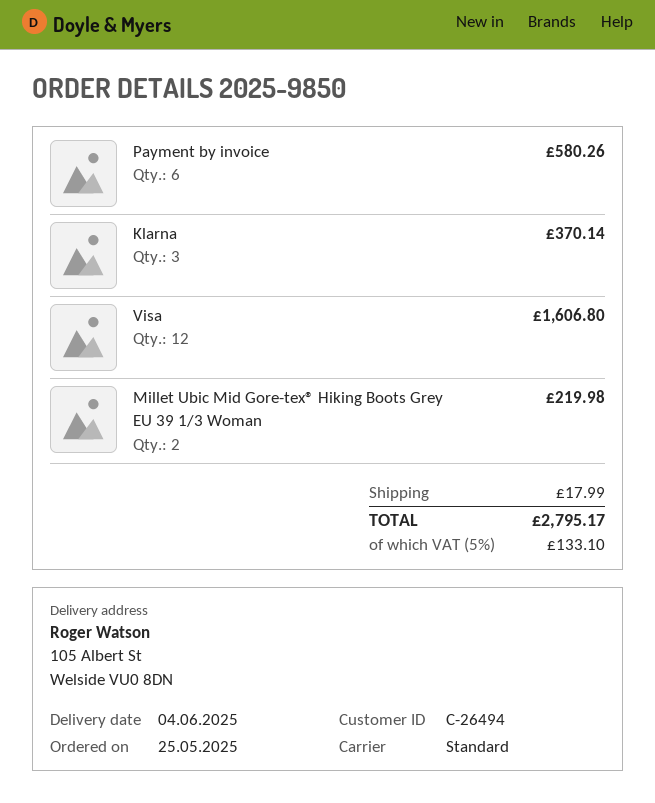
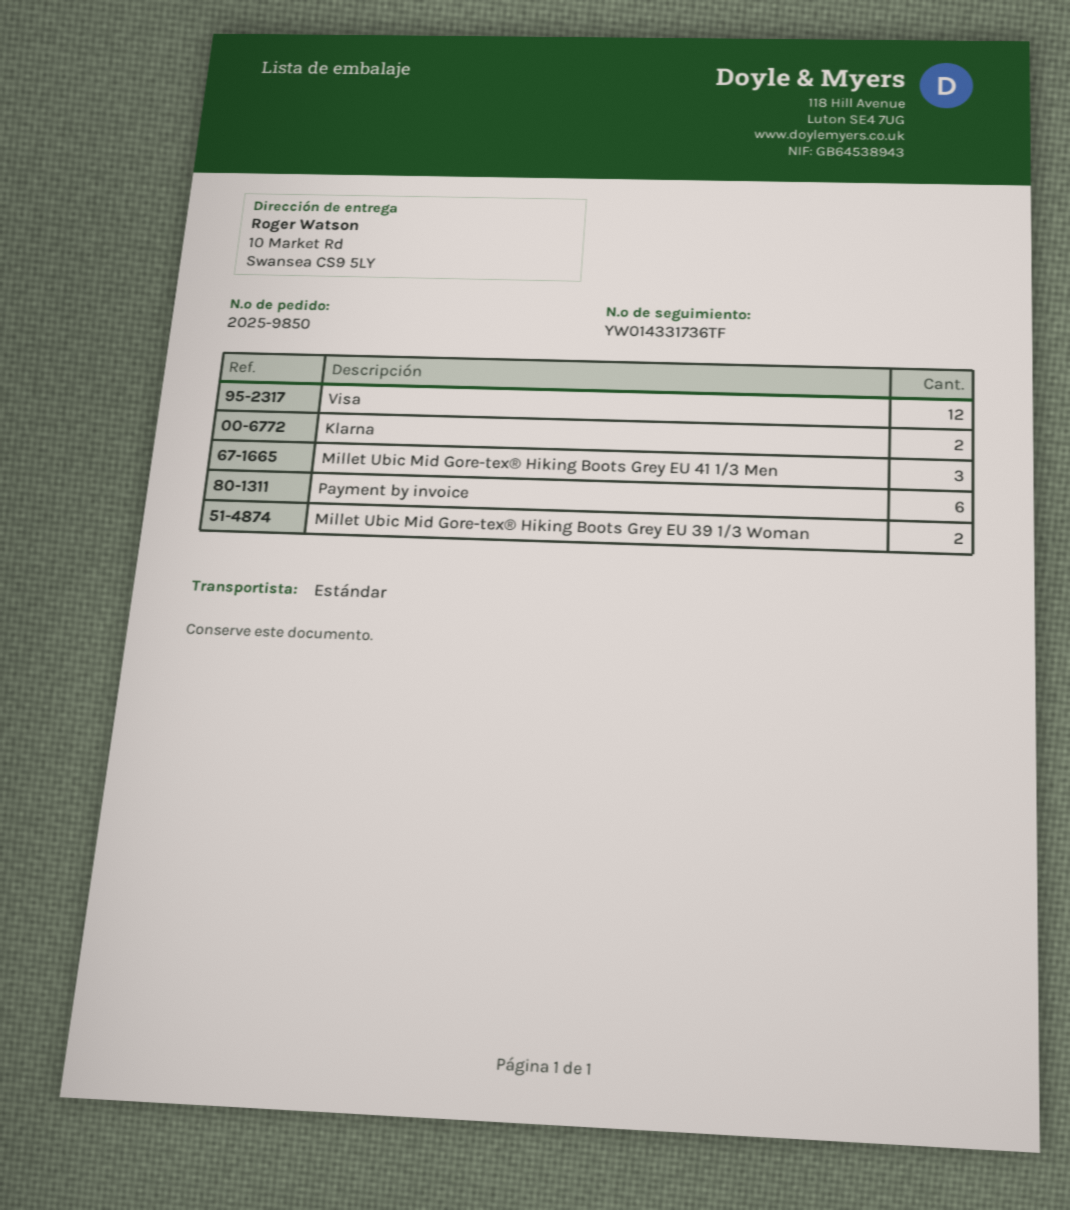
ship to: 105 Albert St, Welside VU0 8DN -> 10 Market Rd, Swansea CS9 5LY
Klarna: 3 -> 2
Millet Ubic Mid Gore-tex® Hiking Boots Grey EU 41 1/3 Men: none -> 3

